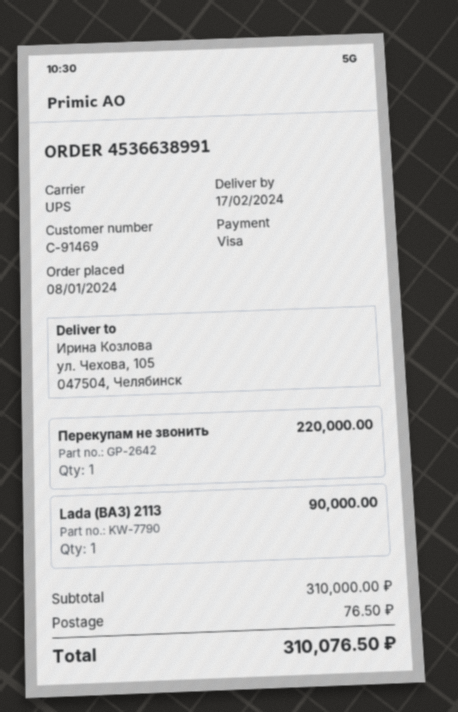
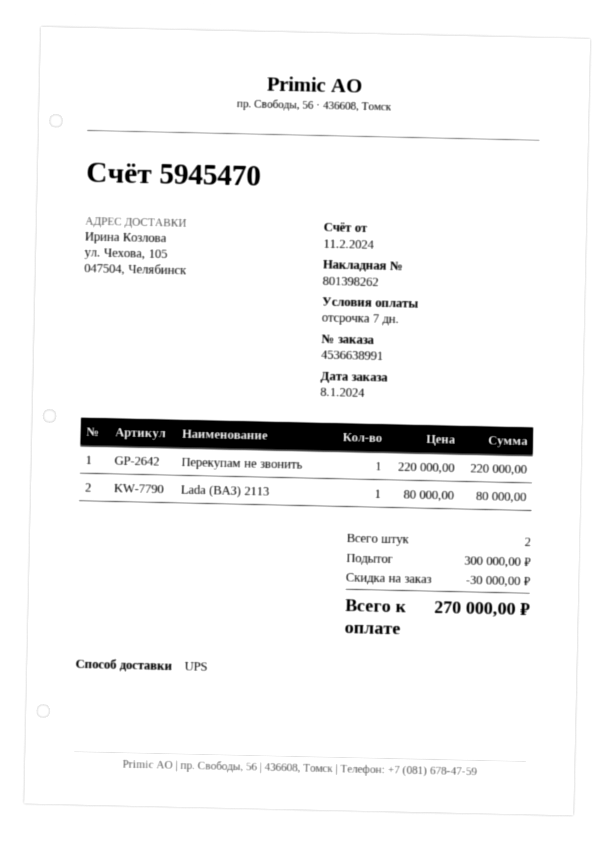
Lada (ВАЗ) 2113: 1 for 90000.00 -> 1 for 80000.00
subtotal: 310000.00 -> 300000.00
discount: none -> 30000.00
shipping: 76.50 -> none
total: 310076.50 -> 270000.00

